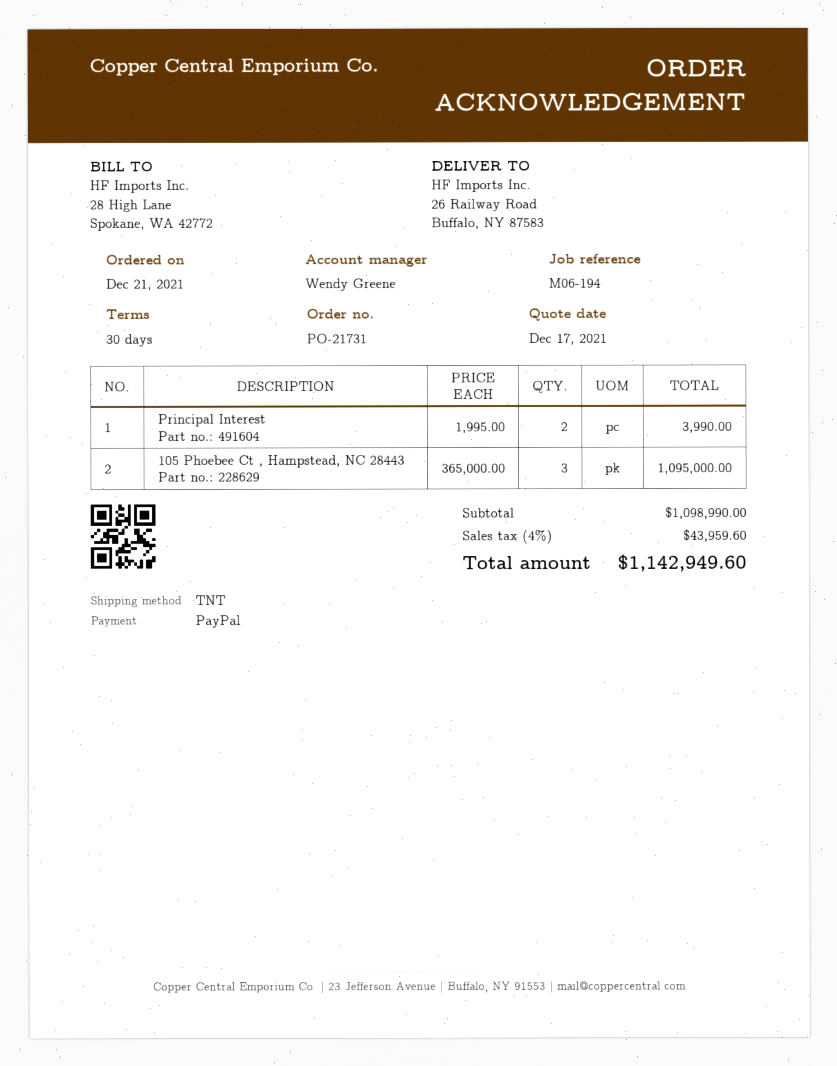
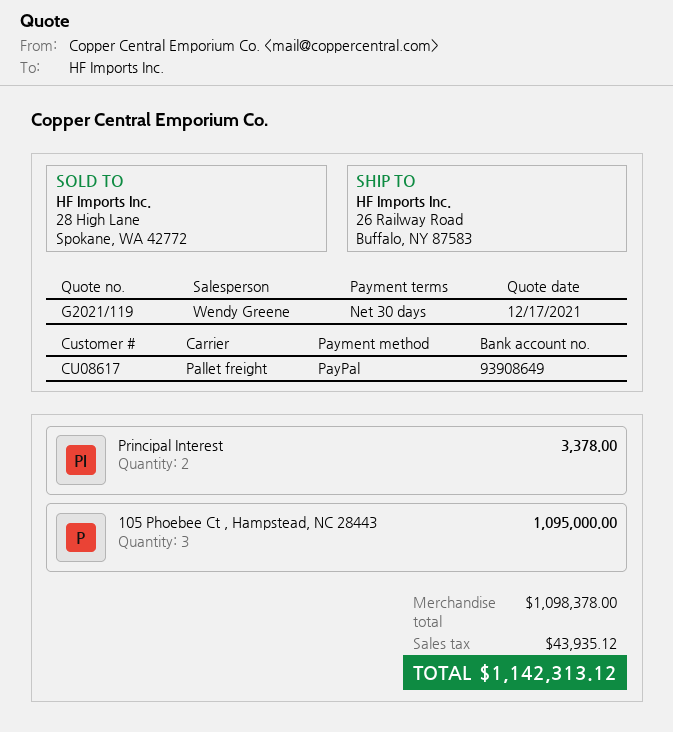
shipping method: TNT -> pallet freight
Principal Interest: 2 for 3990.00 -> 2 for 3378.00
subtotal: 1098990.00 -> 1098378.00
tax: 43959.60 -> 43935.12
total: 1142949.60 -> 1142313.12

